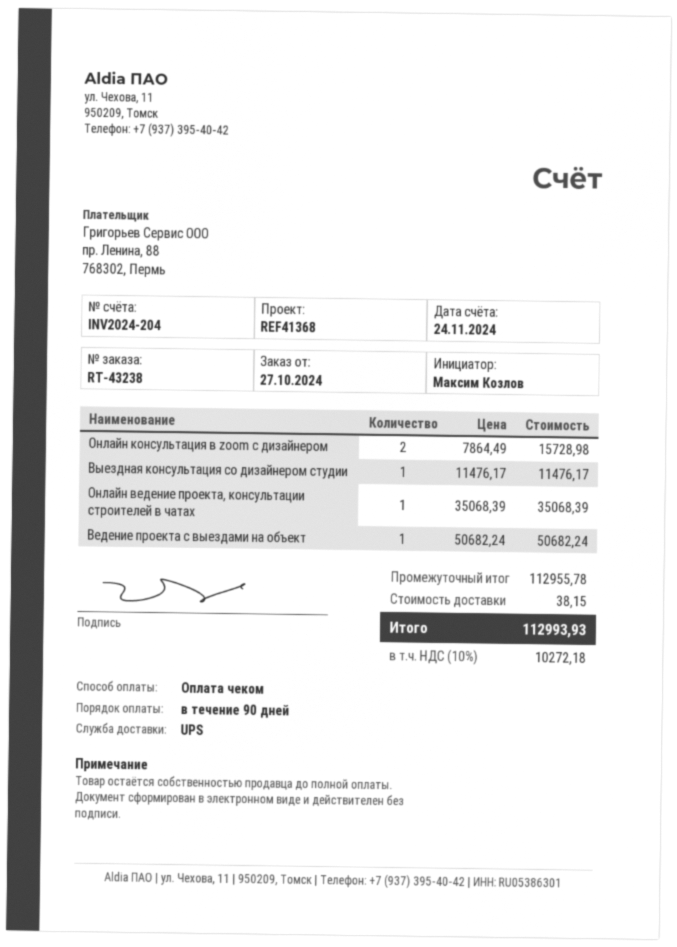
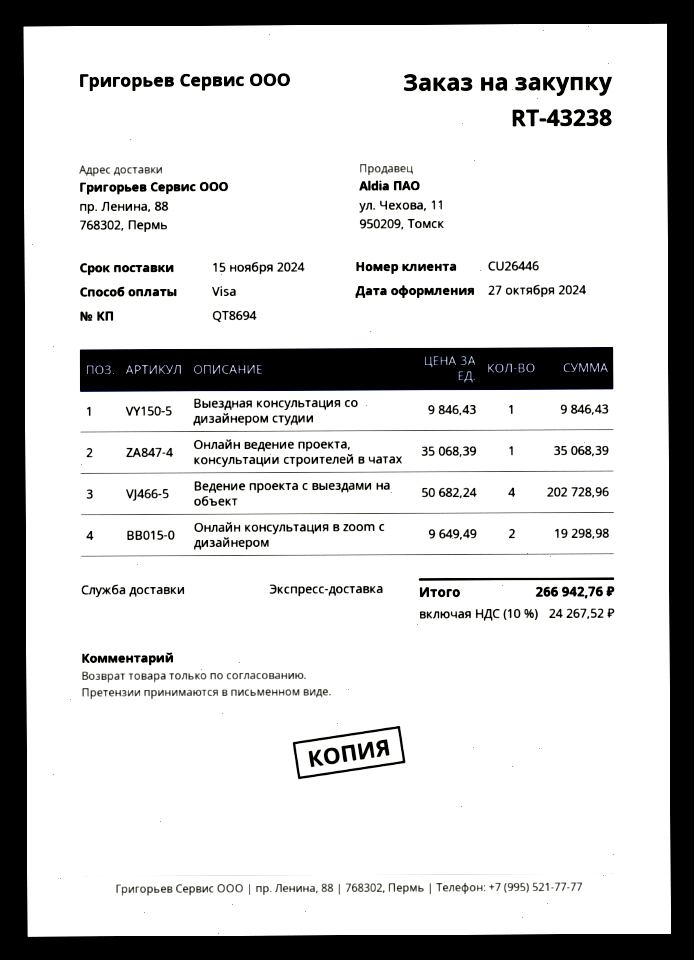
payment method: cheque -> Visa
shipping method: UPS -> express
Онлайн консультация в zoom с дизайнером: 2 x 7864.49 = 15728.98 -> 2 x 9649.49 = 19298.98
Выездная консультация со дизайнером студии: 1 x 11476.17 = 11476.17 -> 1 x 9846.43 = 9846.43
Ведение проекта с выездами на объект: 1 x 50682.24 = 50682.24 -> 4 x 50682.24 = 202728.96
shipping: 38.15 -> none
tax: 10% = 10272.18 -> 10% = 24267.52
total: 112993.93 -> 266942.76

